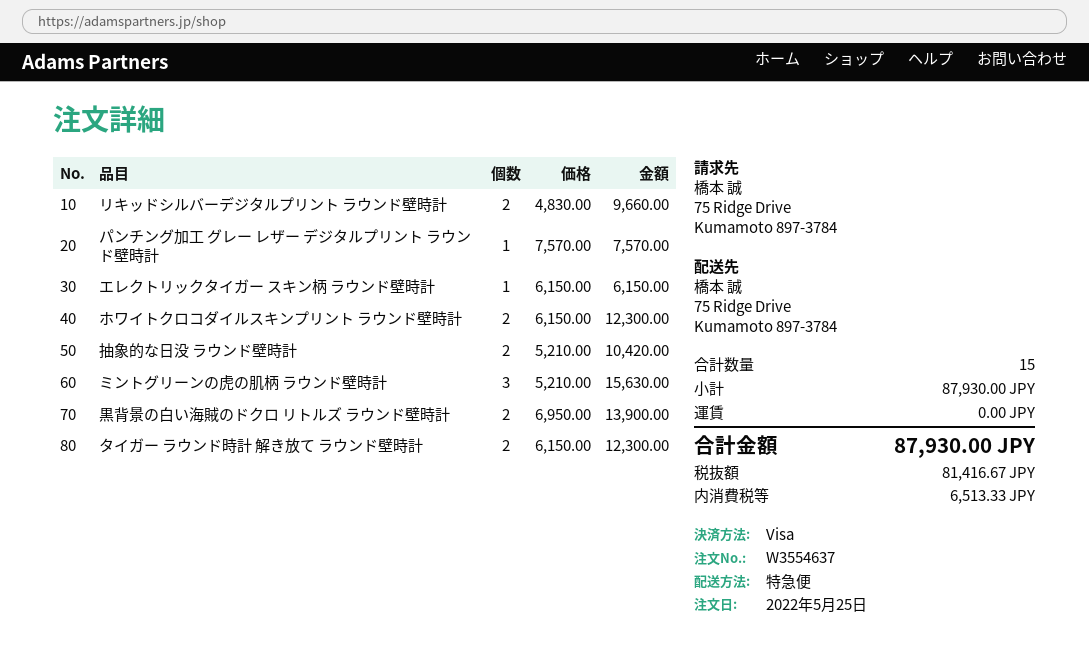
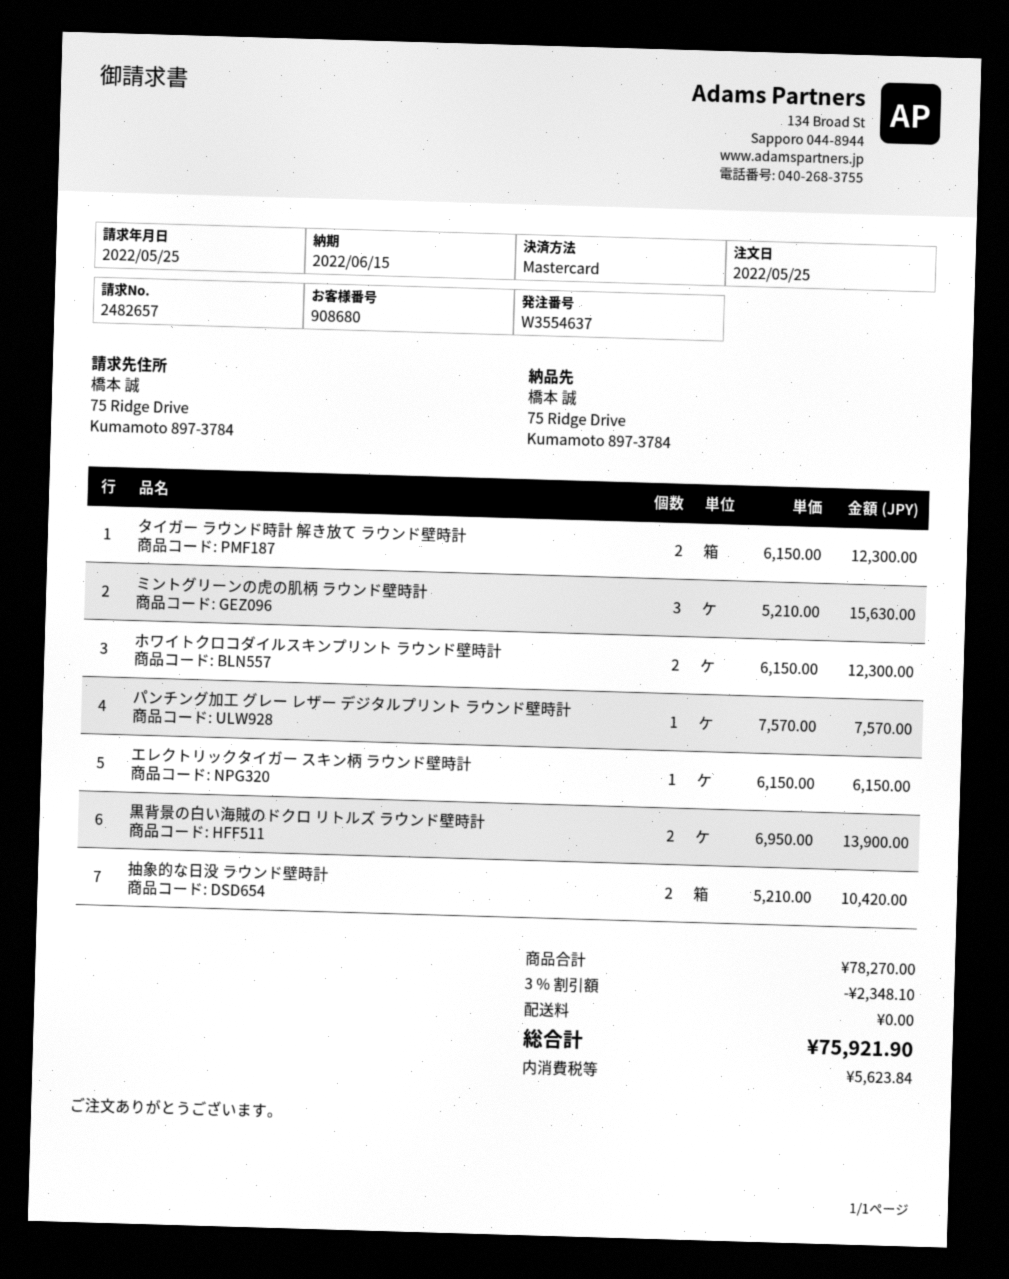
payment method: Visa -> Mastercard
リキッドシルバーデジタルプリント ラウンド壁時計: 2 x 4830.00 = 9660.00 -> none
subtotal: 87930.00 -> 78270.00
discount: none -> 3% = 2348.10
tax: 6513.33 -> 5623.84
total: 87930.00 -> 75921.90

